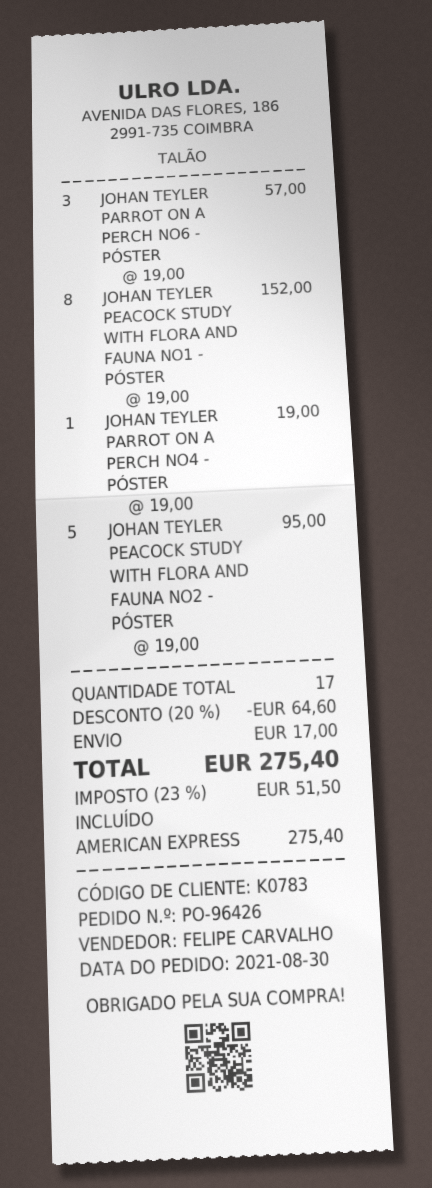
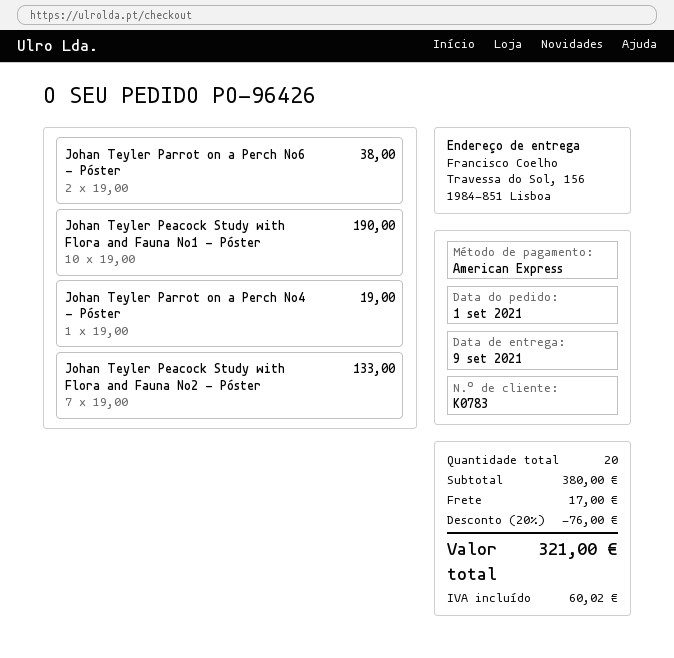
order date: 2021-08-30 -> 2021-09-01
JOHAN TEYLER PARROT ON A PERCH NO6 - PÓSTER: 3 x 19.00 = 57.00 -> 2 x 19.00 = 38.00
JOHAN TEYLER PEACOCK STUDY WITH FLORA AND FAUNA NO1 - PÓSTER: 8 x 19.00 = 152.00 -> 10 x 19.00 = 190.00
JOHAN TEYLER PEACOCK STUDY WITH FLORA AND FAUNA NO2 - PÓSTER: 5 x 19.00 = 95.00 -> 7 x 19.00 = 133.00
total quantity: 17 -> 20
discount: 20% = 64.60 -> 20% = 76.00
tax: 51.50 -> 60.02
total: 275.40 -> 321.00

